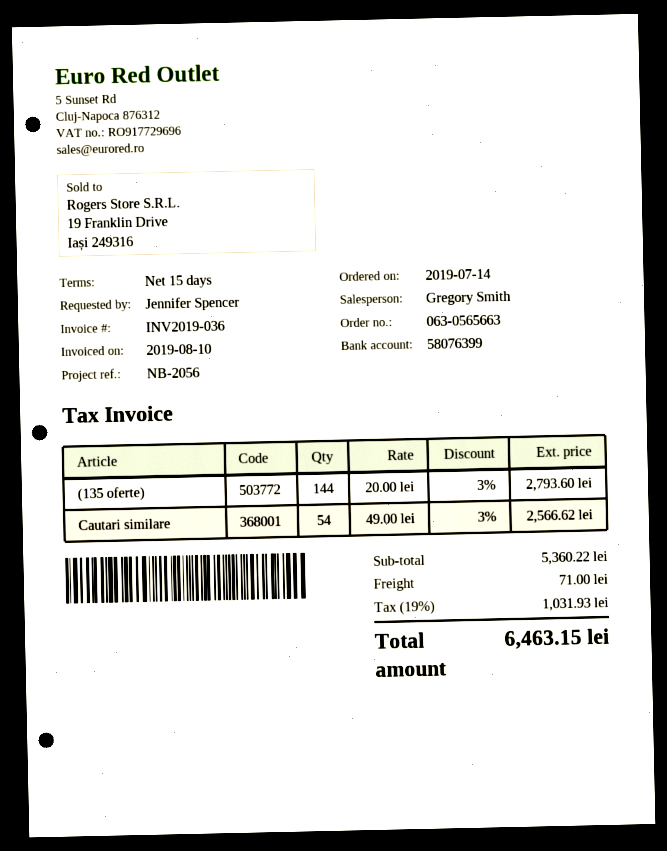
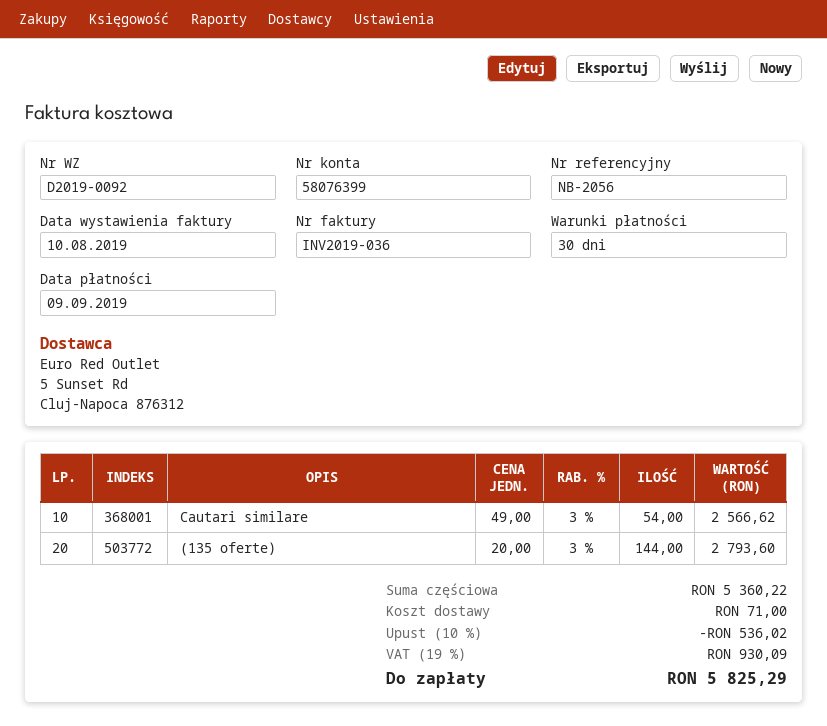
payment terms: 15 days -> 30 days
discount: none -> 10% = 536.02
tax: 19% = 1031.93 -> 19% = 930.09
total: 6463.15 -> 5825.29

